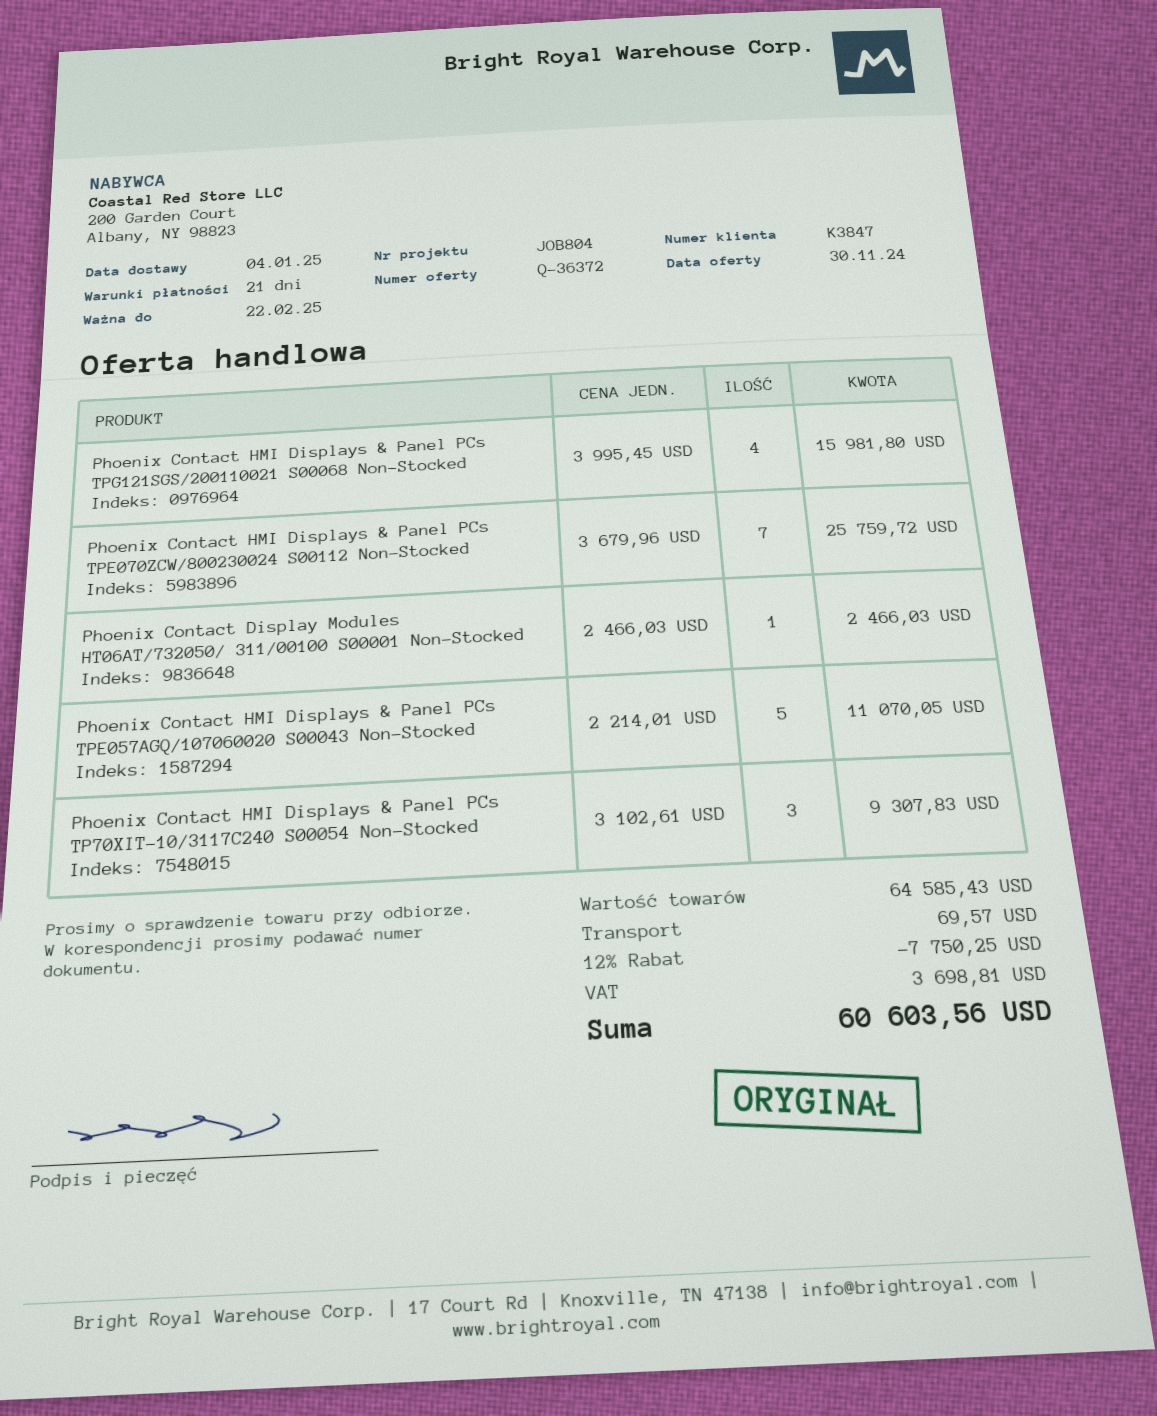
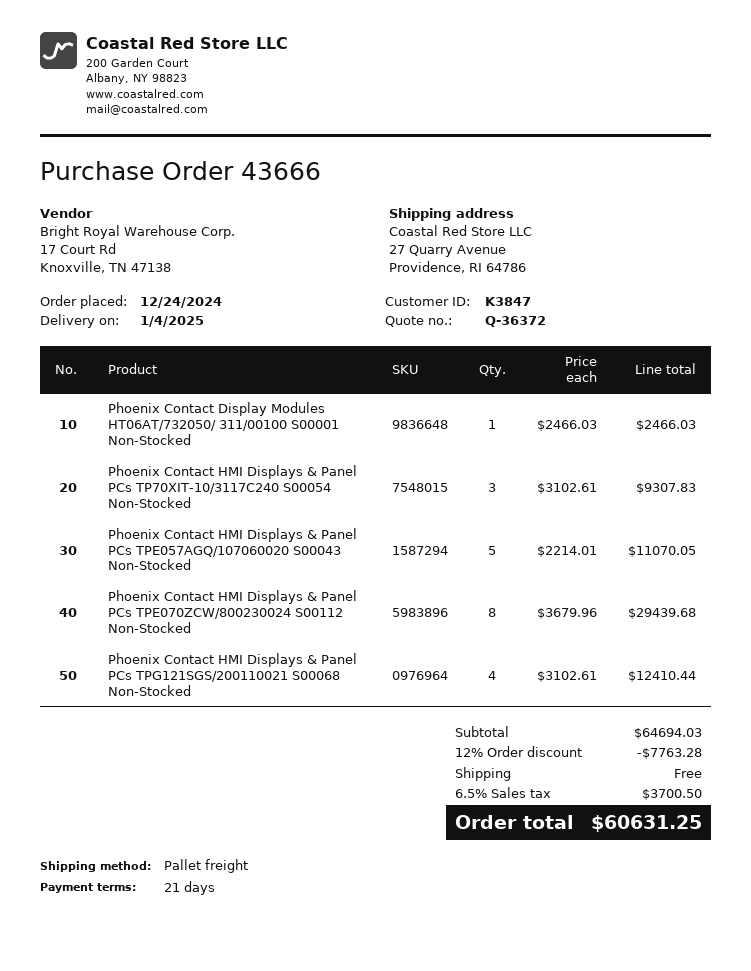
Phoenix Contact HMI Displays & Panel PCs TPG121SGS/200110021 S00068 Non-Stocked: 4 x 3995.45 = 15981.80 -> 4 x 3102.61 = 12410.44
Phoenix Contact HMI Displays & Panel PCs TPE070ZCW/800230024 S00112 Non-Stocked: 7 x 3679.96 = 25759.72 -> 8 x 3679.96 = 29439.68
subtotal: 64585.43 -> 64694.03
discount: 12% = 7750.25 -> 12% = 7763.28
shipping: 69.57 -> 0.00
tax: 3698.81 -> 3700.50
total: 60603.56 -> 60631.25

